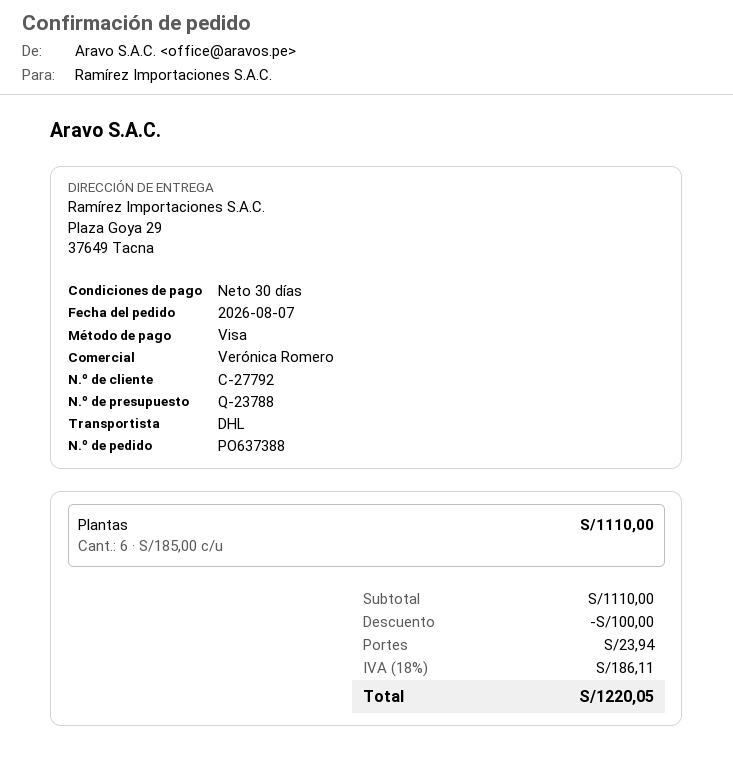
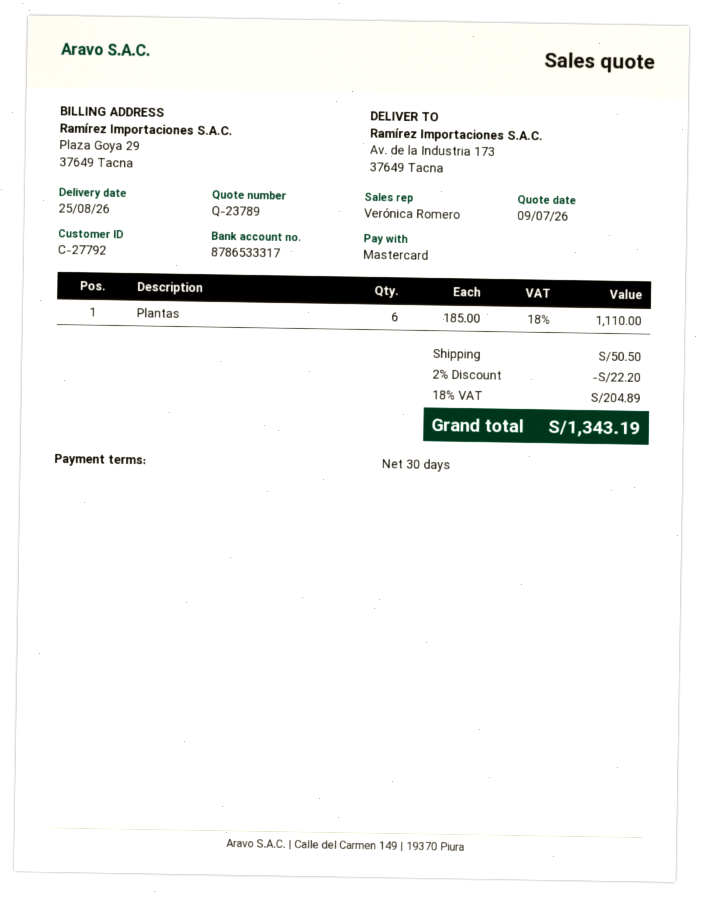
quote number: Q-23788 -> Q-23789
payment method: Visa -> Mastercard
ship to: Plaza Goya 29, 37649 Tacna -> Av. de la Industria 173, 37649 Tacna
discount: 100.00 -> 22.20
shipping: 23.94 -> 50.50
tax: 18% = 186.11 -> 18% = 204.89
total: 1220.05 -> 1343.19

